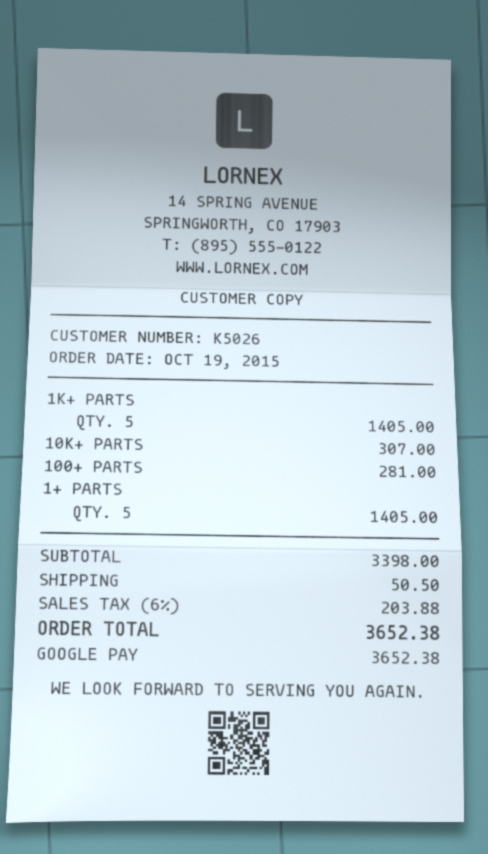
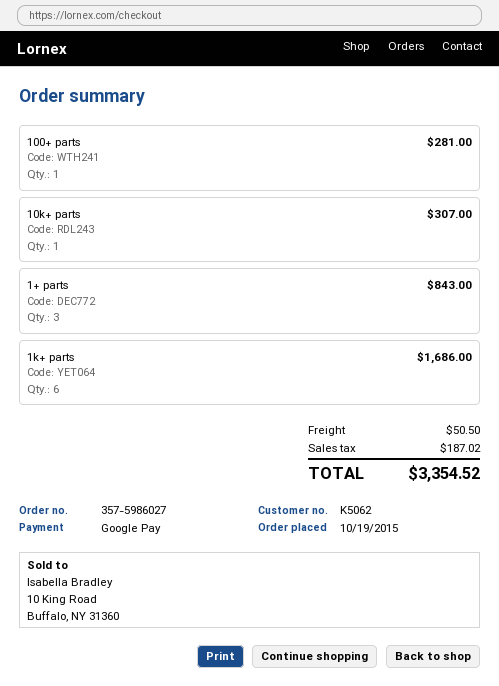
customer number: K5026 -> K5062
1K+ PARTS: 5 for 1405.00 -> 6 for 1686.00
1+ PARTS: 5 for 1405.00 -> 3 for 843.00
tax: 203.88 -> 187.02
total: 3652.38 -> 3354.52

